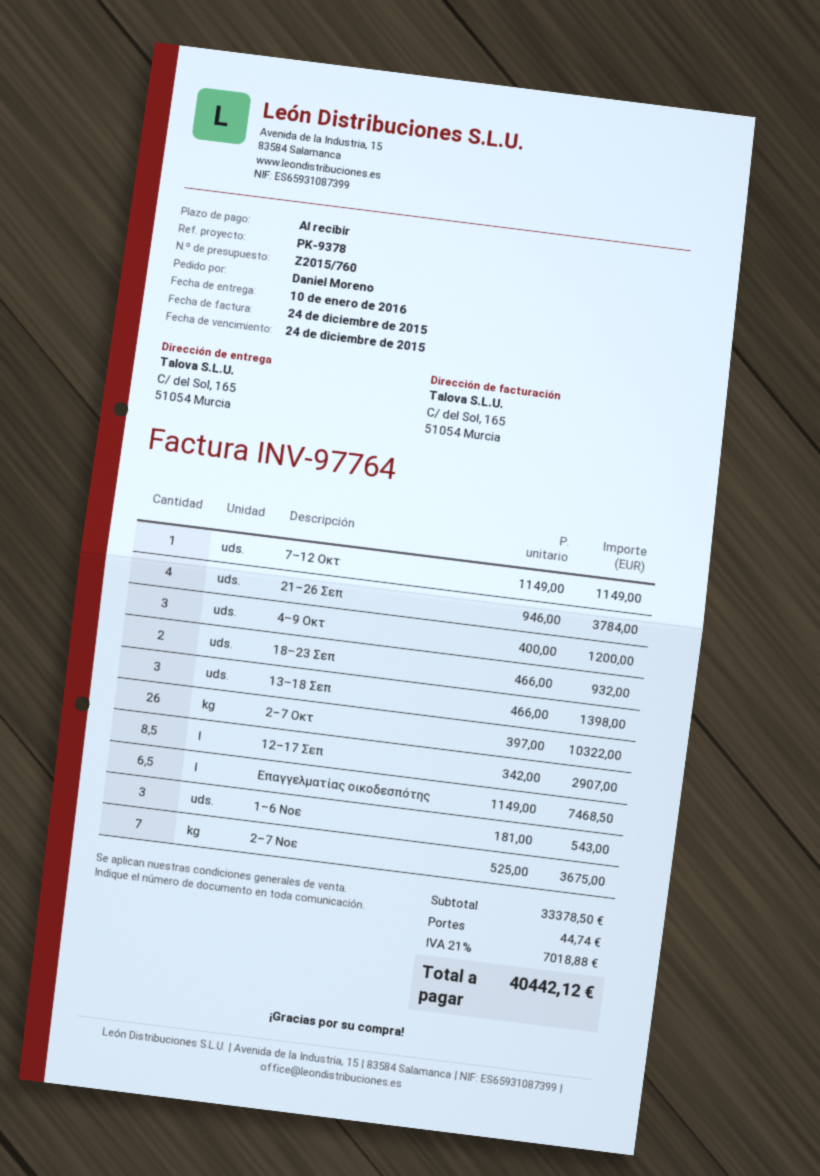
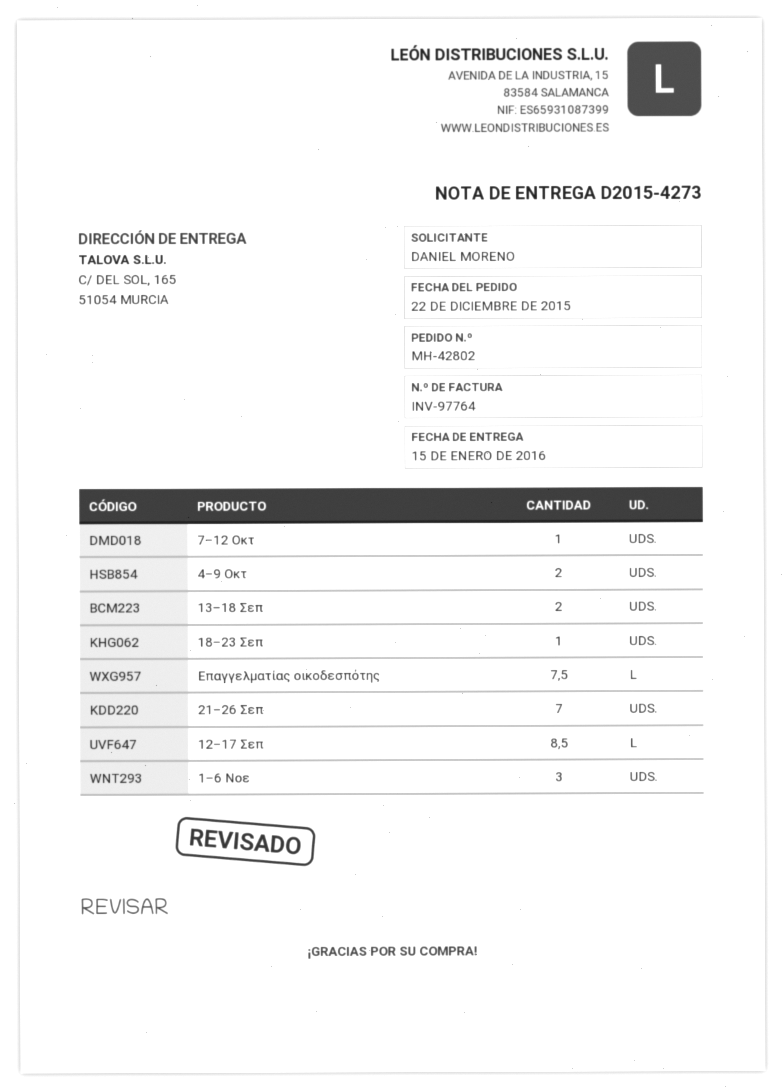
delivery date: 2016-01-10 -> 2016-01-15
21–26 Σεπ: 4 -> 7
4–9 Οκτ: 3 -> 2
18–23 Σεπ: 2 -> 1
13–18 Σεπ: 3 -> 2
2–7 Οκτ: 26 -> none
Επαγγελματίας οικοδεσπότης: 6.5 -> 7.5
2–7 Νοε: 7 -> none

